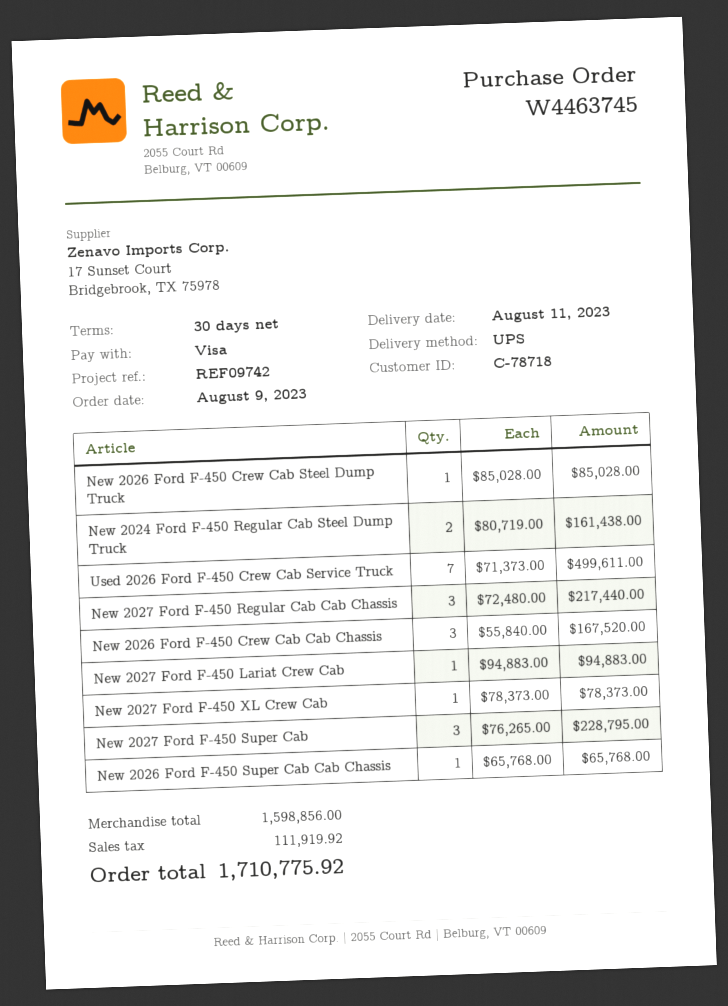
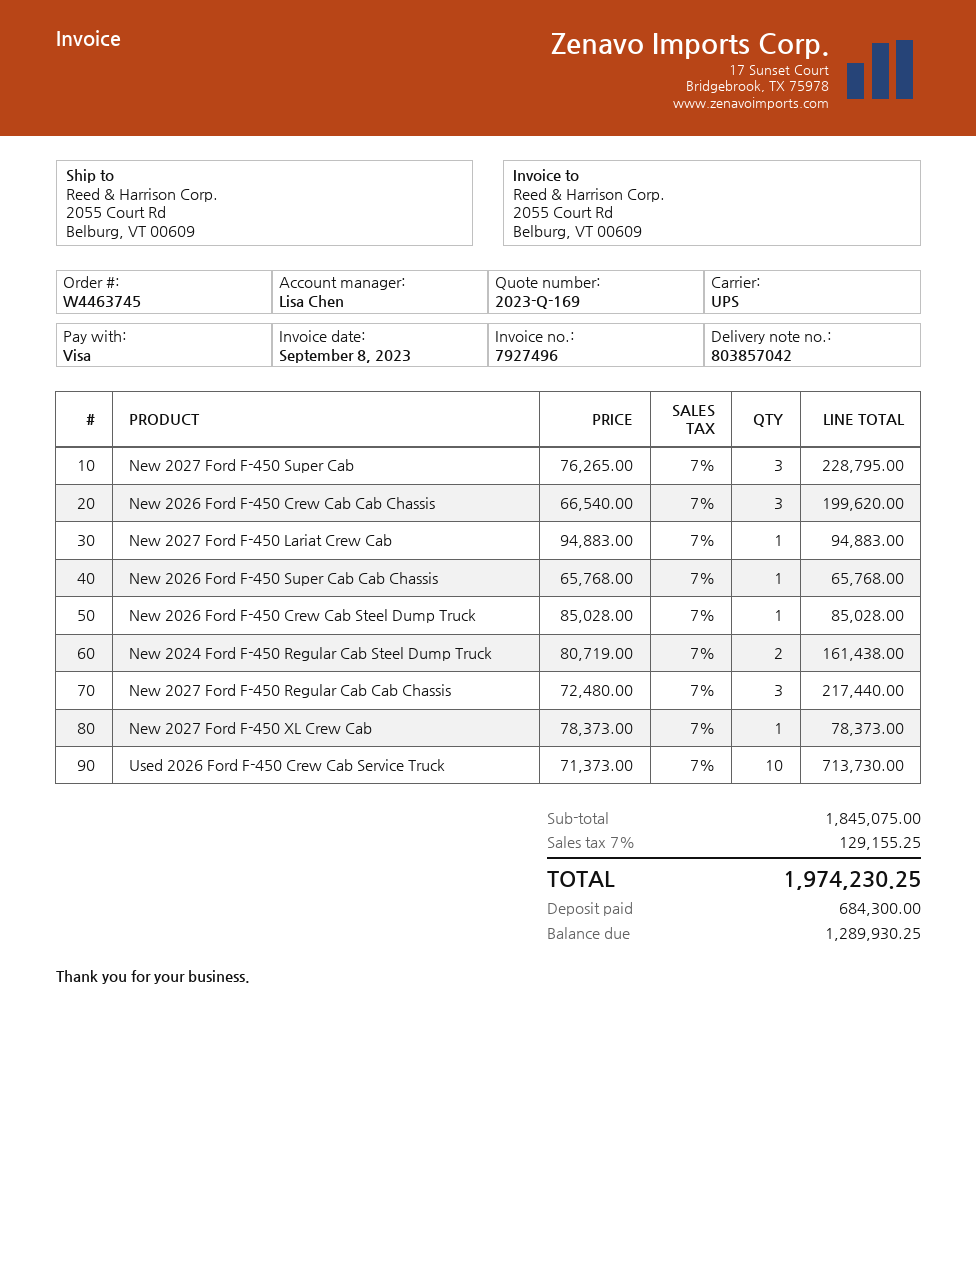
Used 2026 Ford F-450 Crew Cab Service Truck: 7 x 71373.00 = 499611.00 -> 10 x 71373.00 = 713730.00
New 2026 Ford F-450 Crew Cab Cab Chassis: 3 x 55840.00 = 167520.00 -> 3 x 66540.00 = 199620.00
subtotal: 1598856.00 -> 1845075.00
tax: 111919.92 -> 129155.25
total: 1710775.92 -> 1974230.25

